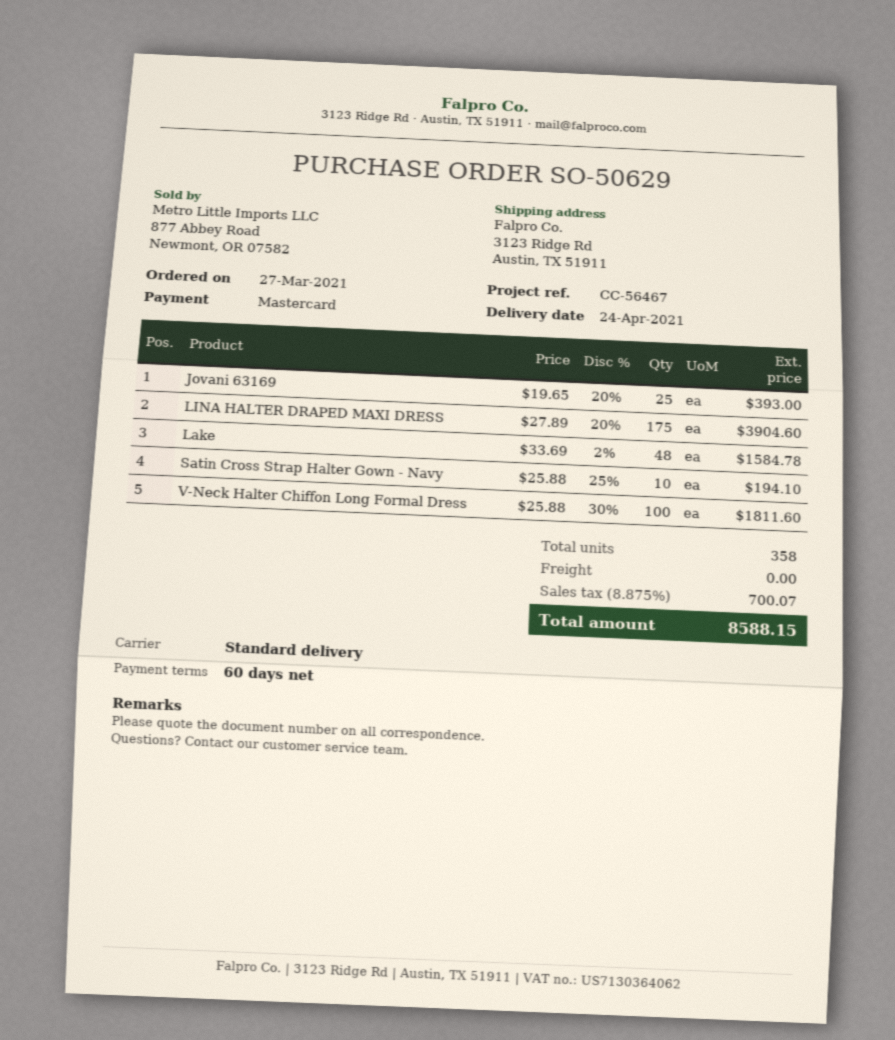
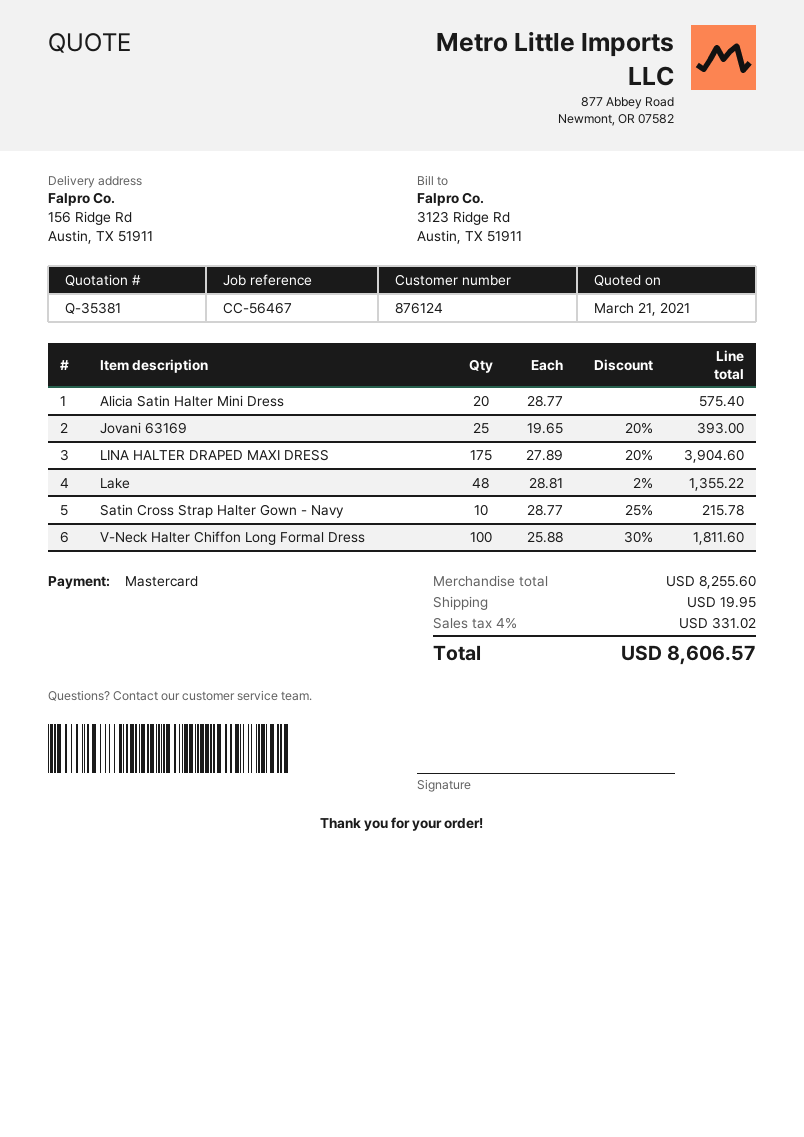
ship to: 3123 Ridge Rd, Austin, TX 51911 -> 156 Ridge Rd, Austin, TX 51911
Lake: 48 x 33.69 - 2% = 1584.78 -> 48 x 28.81 - 2% = 1355.22
Satin Cross Strap Halter Gown - Navy: 10 x 25.88 - 25% = 194.10 -> 10 x 28.77 - 25% = 215.78
Alicia Satin Halter Mini Dress: none -> 20 x 28.77 = 575.40
shipping: 0.00 -> 19.95
tax: 8.875% = 700.07 -> 4% = 331.02
total: 8588.15 -> 8606.57

